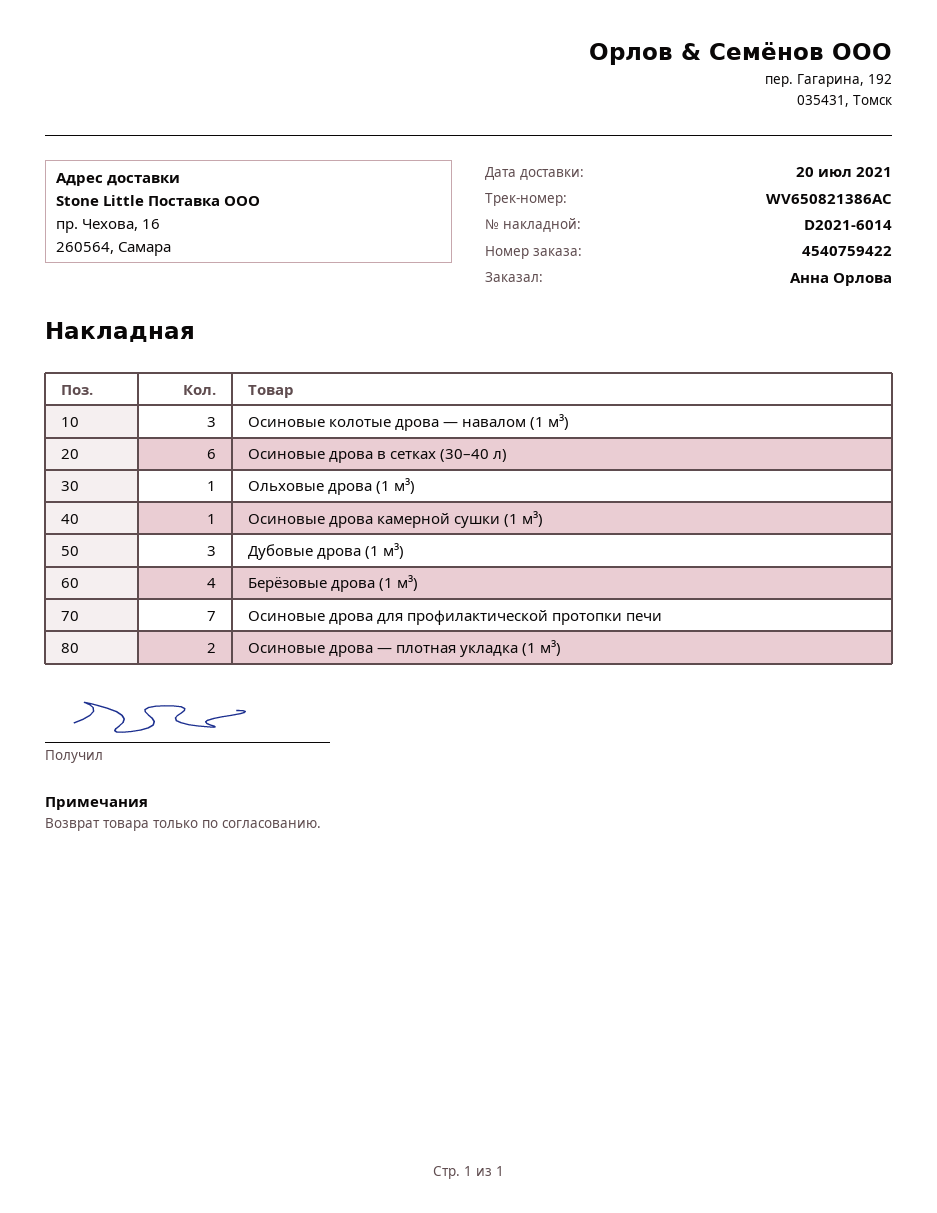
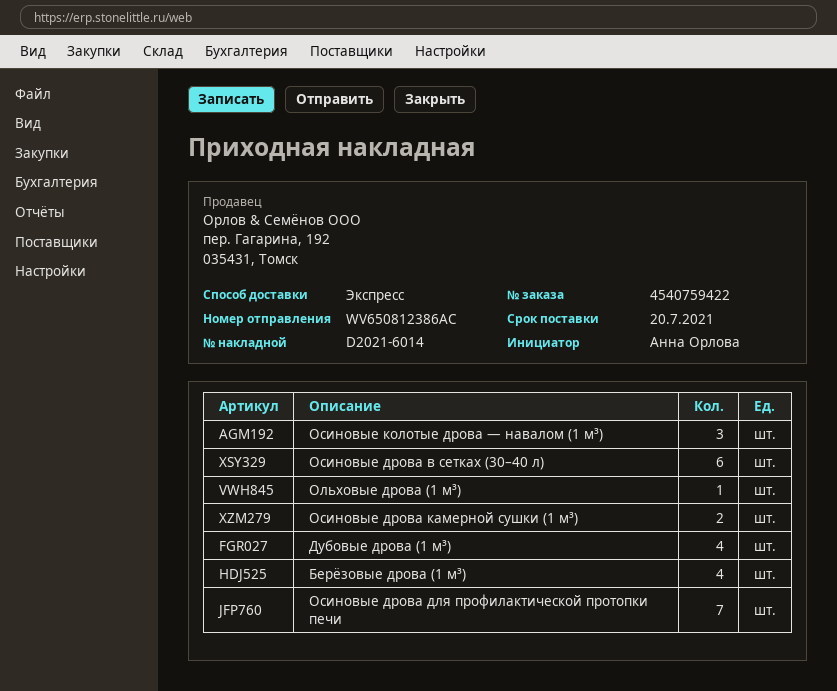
tracking number: WV650821386AC -> WV650812386AC
Осиновые дрова камерной сушки (1 м³): 1 -> 2
Дубовые дрова (1 м³): 3 -> 4
Осиновые дрова — плотная укладка (1 м³): 2 -> none

